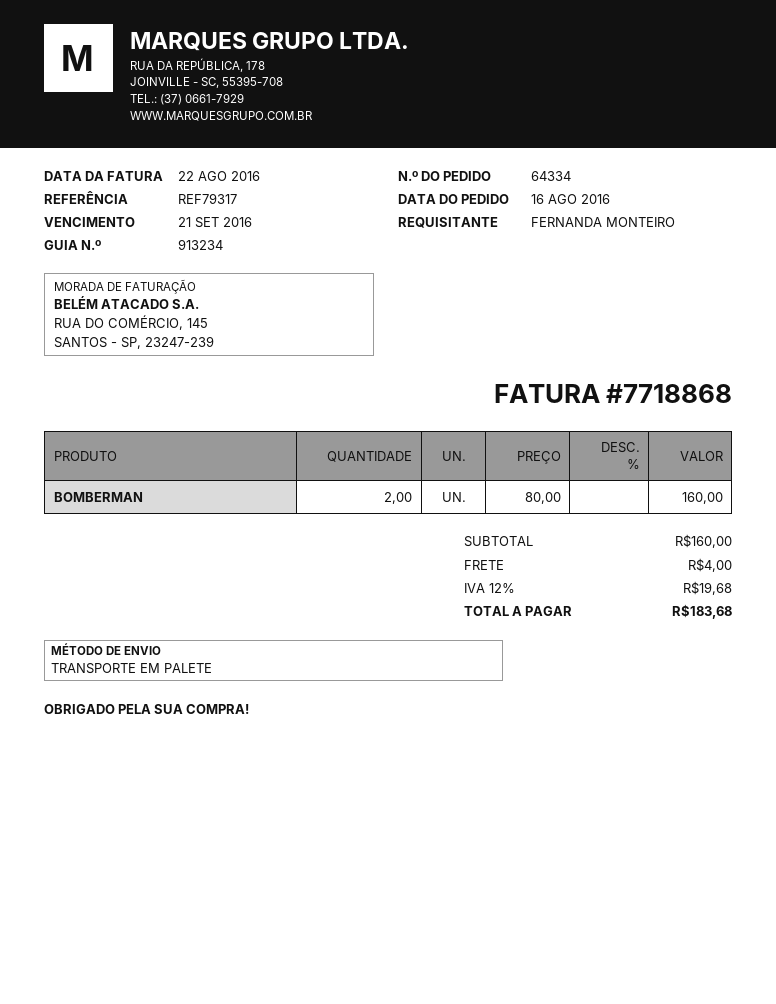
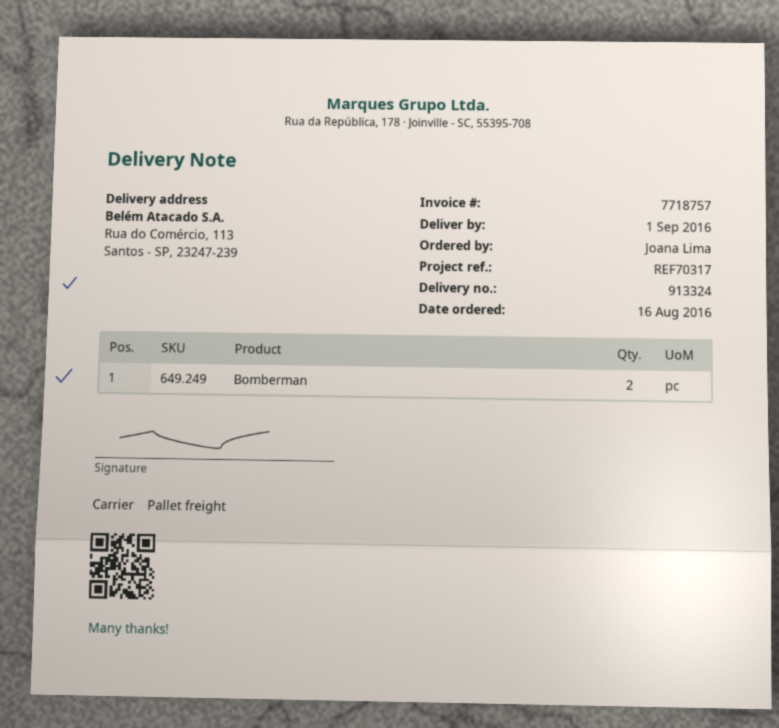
delivery note number: 913234 -> 913324
invoice number: 7718868 -> 7718757
reference: REF79317 -> REF70317
ordered by: FERNANDA MONTEIRO -> Joana Lima

